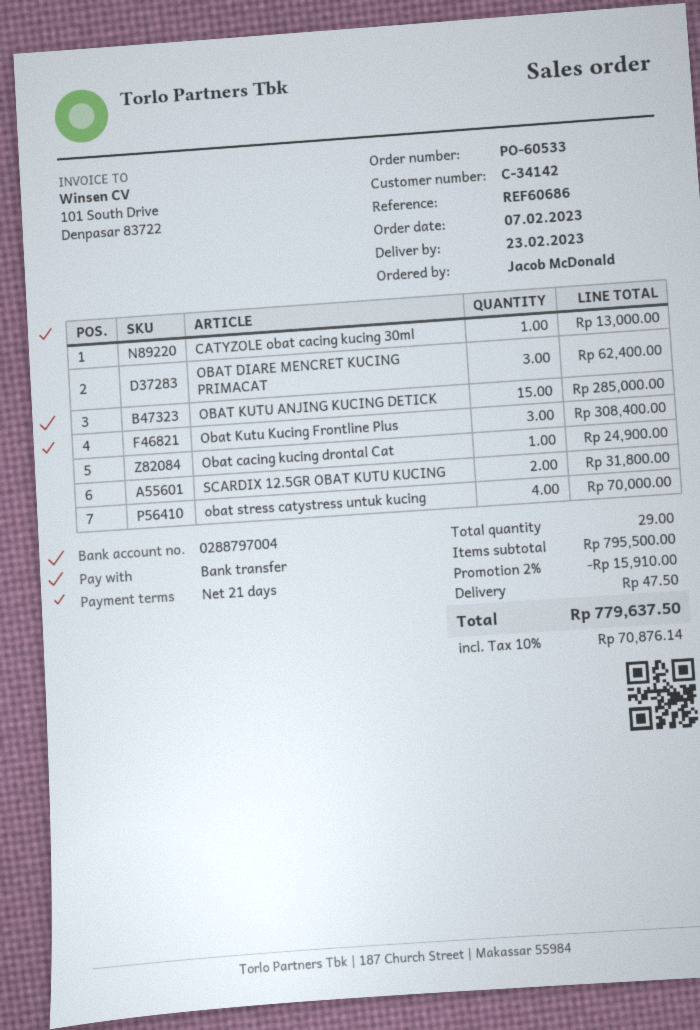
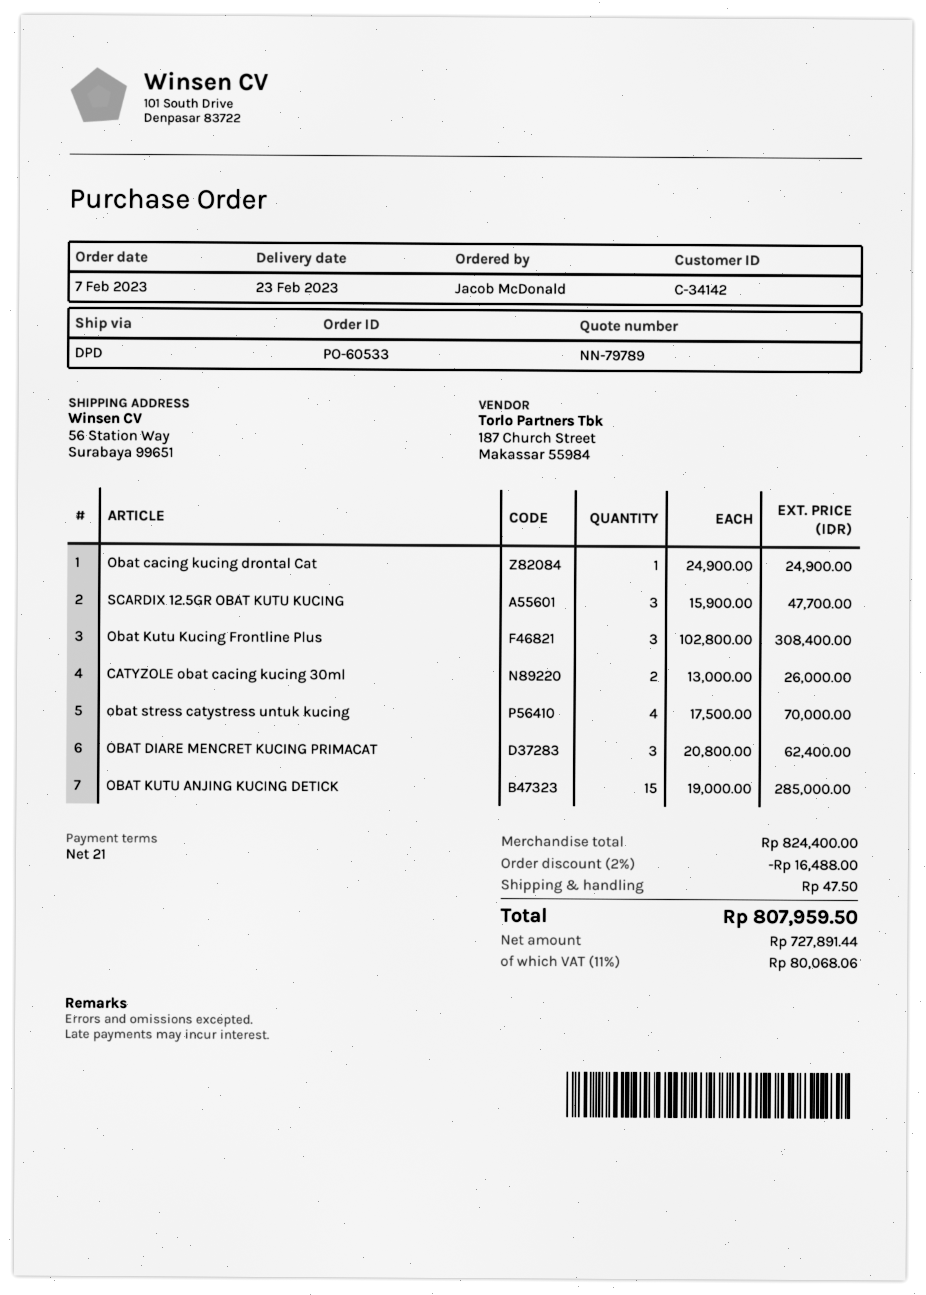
CATYZOLE obat cacing kucing 30ml: 1 for 13000.00 -> 2 for 26000.00
SCARDIX 12.5GR OBAT KUTU KUCING: 2 for 31800.00 -> 3 for 47700.00
subtotal: 795500.00 -> 824400.00
discount: 2% = 15910.00 -> 2% = 16488.00
tax: 10% = 70876.14 -> 11% = 80068.06
total: 779637.50 -> 807959.50

